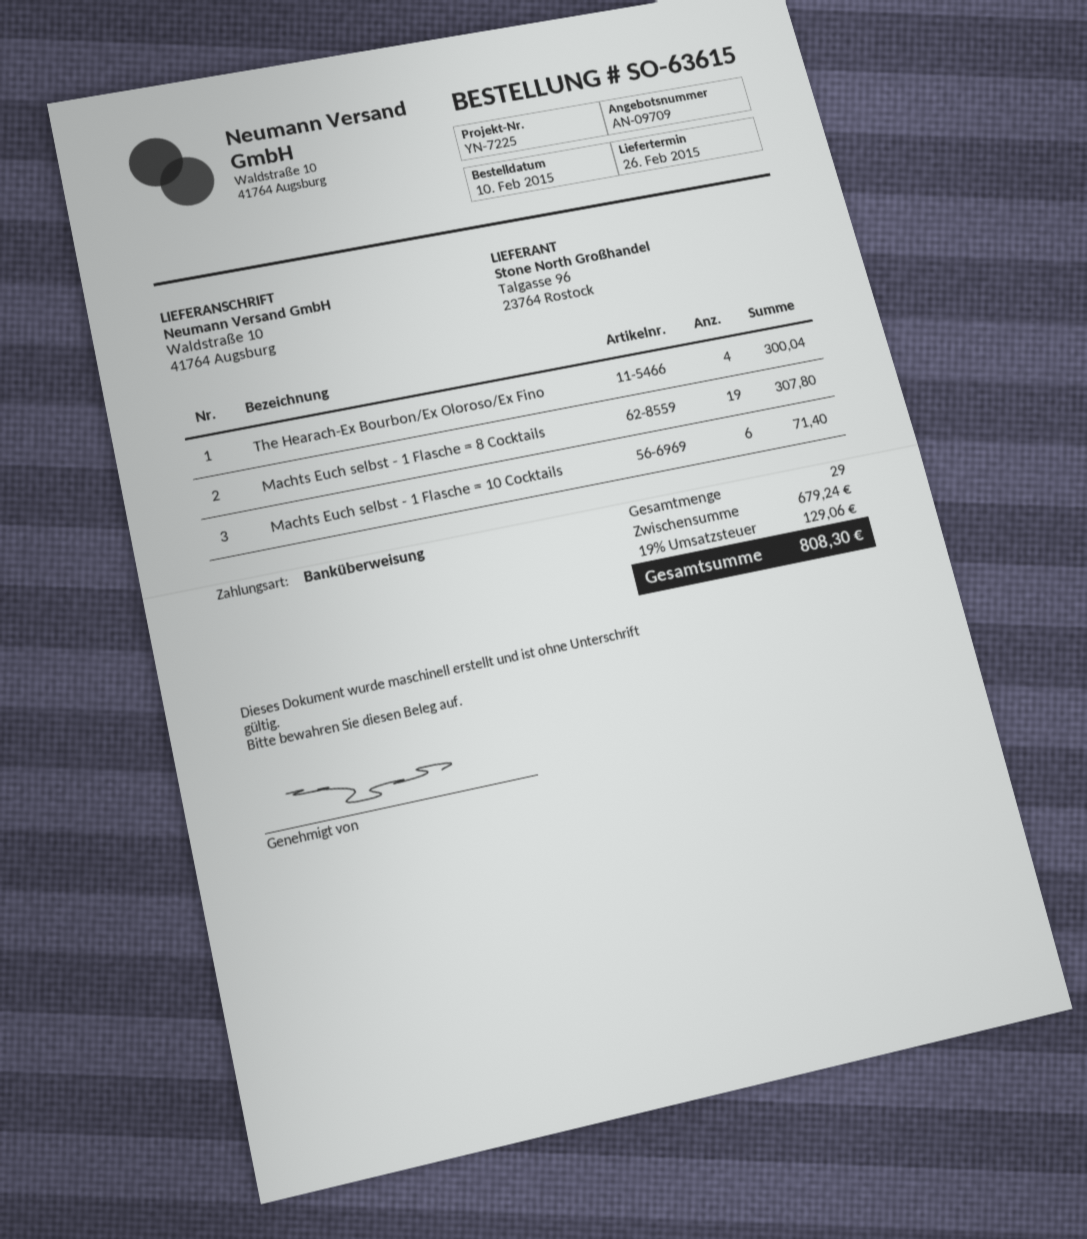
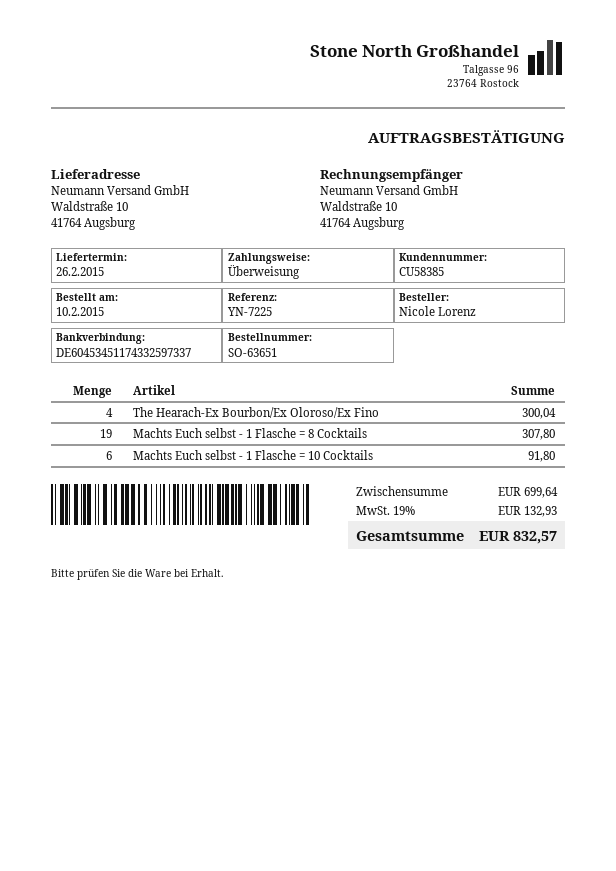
order number: SO-63615 -> SO-63651
Machts Euch selbst - 1 Flasche = 10 Cocktails: 6 for 71.40 -> 6 for 91.80
subtotal: 679.24 -> 699.64
tax: 19% = 129.06 -> 19% = 132.93
total: 808.30 -> 832.57

